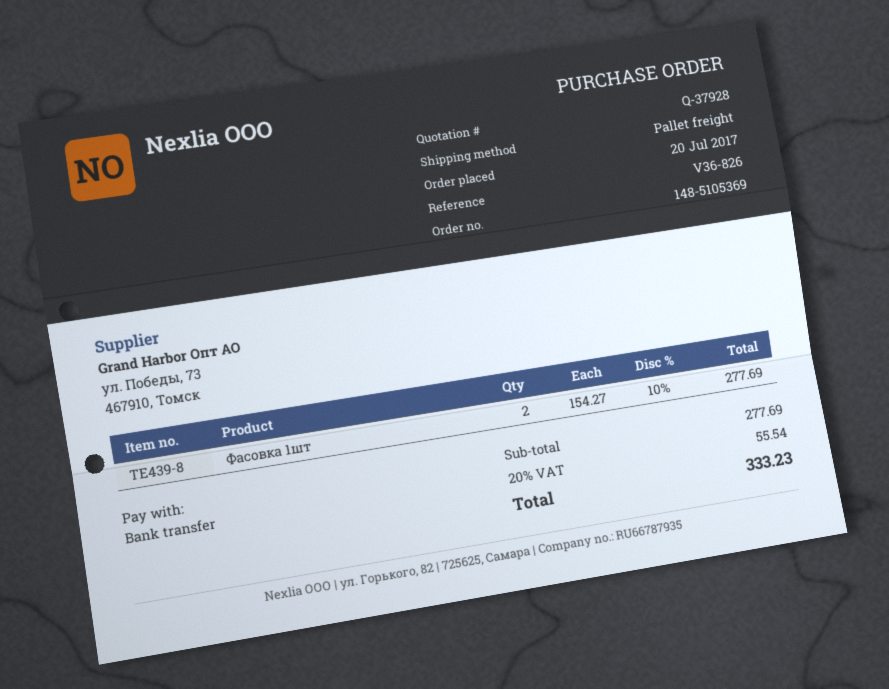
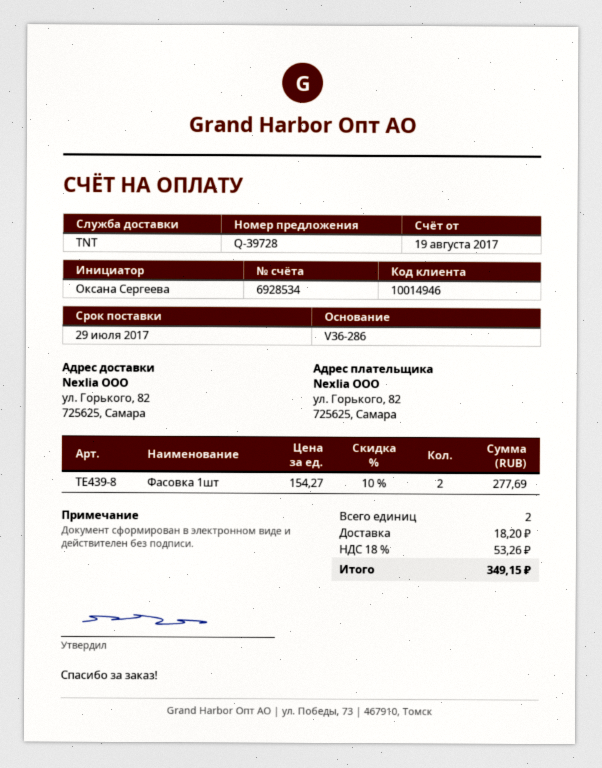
quote number: Q-37928 -> Q-39728
reference: V36-826 -> V36-286
shipping method: pallet freight -> TNT
shipping: none -> 18.20
tax: 20% = 55.54 -> 18% = 53.26
total: 333.23 -> 349.15

